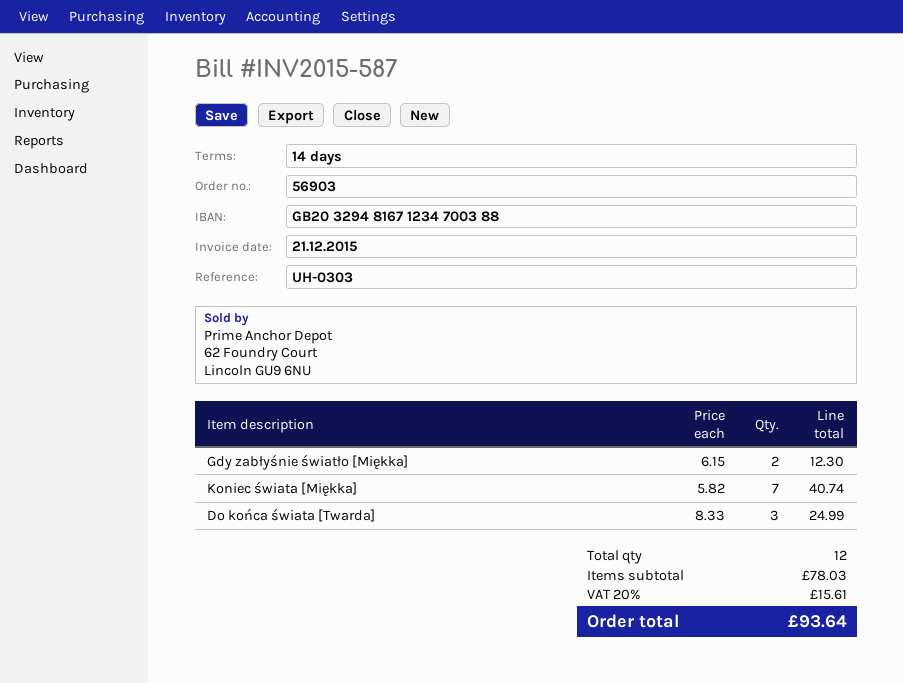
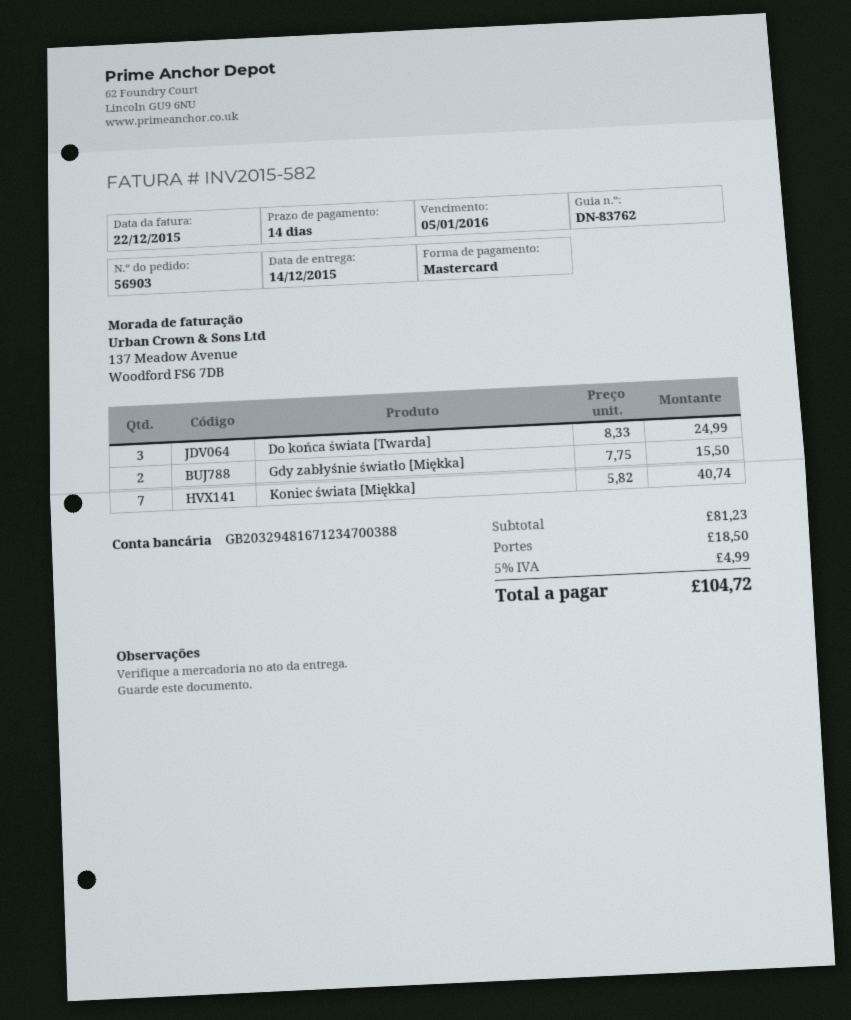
invoice number: INV2015-587 -> INV2015-582
invoice date: 2015-12-21 -> 2015-12-22
Gdy zabłyśnie światło [Miękka]: 2 x 6.15 = 12.30 -> 2 x 7.75 = 15.50
subtotal: 78.03 -> 81.23
shipping: none -> 18.50
tax: 20% = 15.61 -> 5% = 4.99
total: 93.64 -> 104.72

